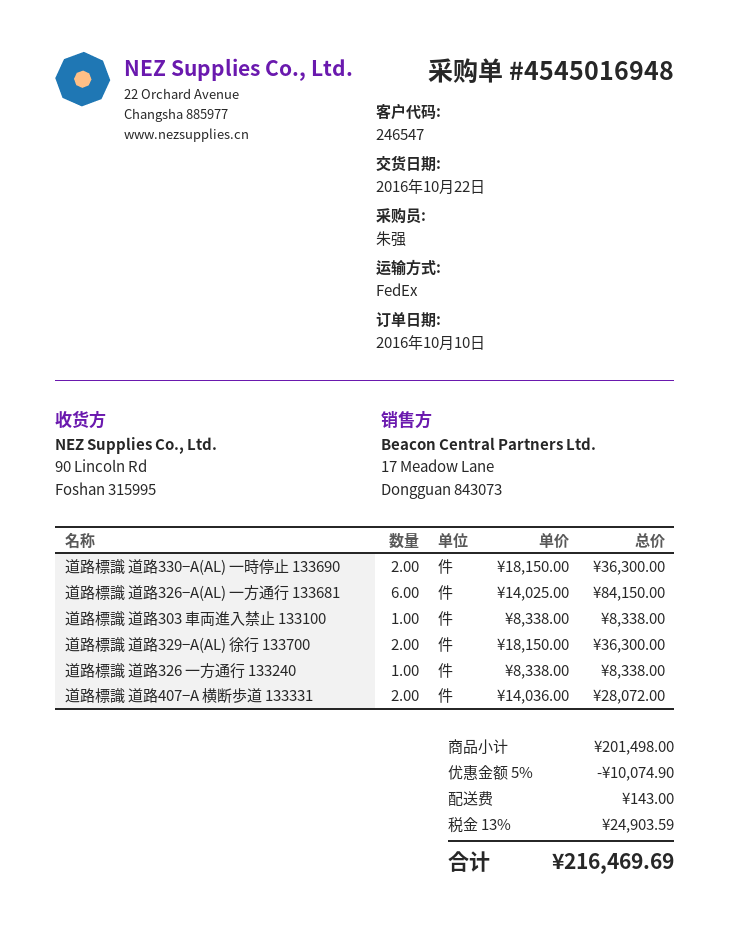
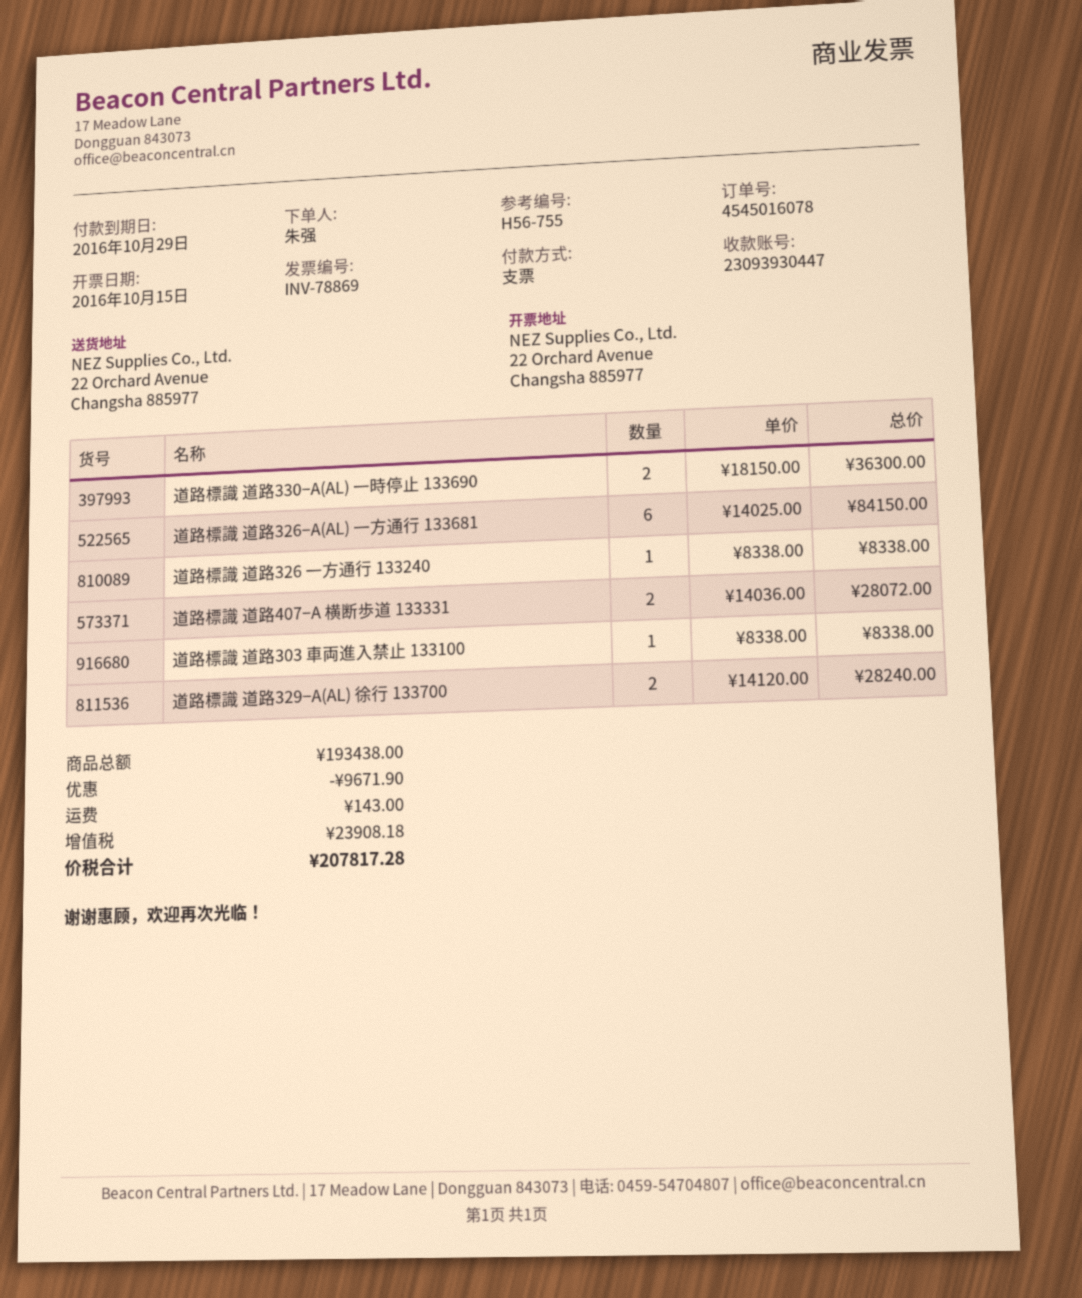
order number: 4545016948 -> 4545016078
ship to: 90 Lincoln Rd, Foshan 315995 -> 22 Orchard Avenue, Changsha 885977
道路標識 道路329−A(AL) 徐行 133700: 2 x 18150.00 = 36300.00 -> 2 x 14120.00 = 28240.00
subtotal: 201498.00 -> 193438.00
discount: 10074.90 -> 9671.90
tax: 24903.59 -> 23908.18
total: 216469.69 -> 207817.28

